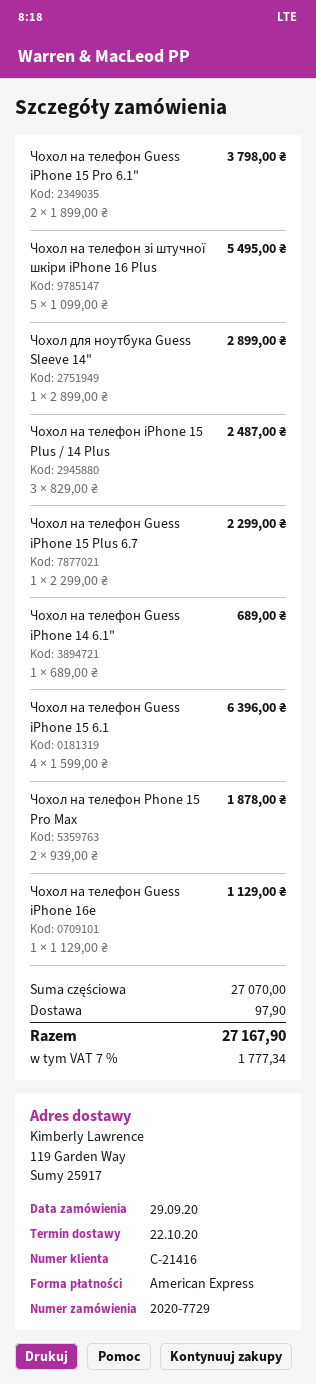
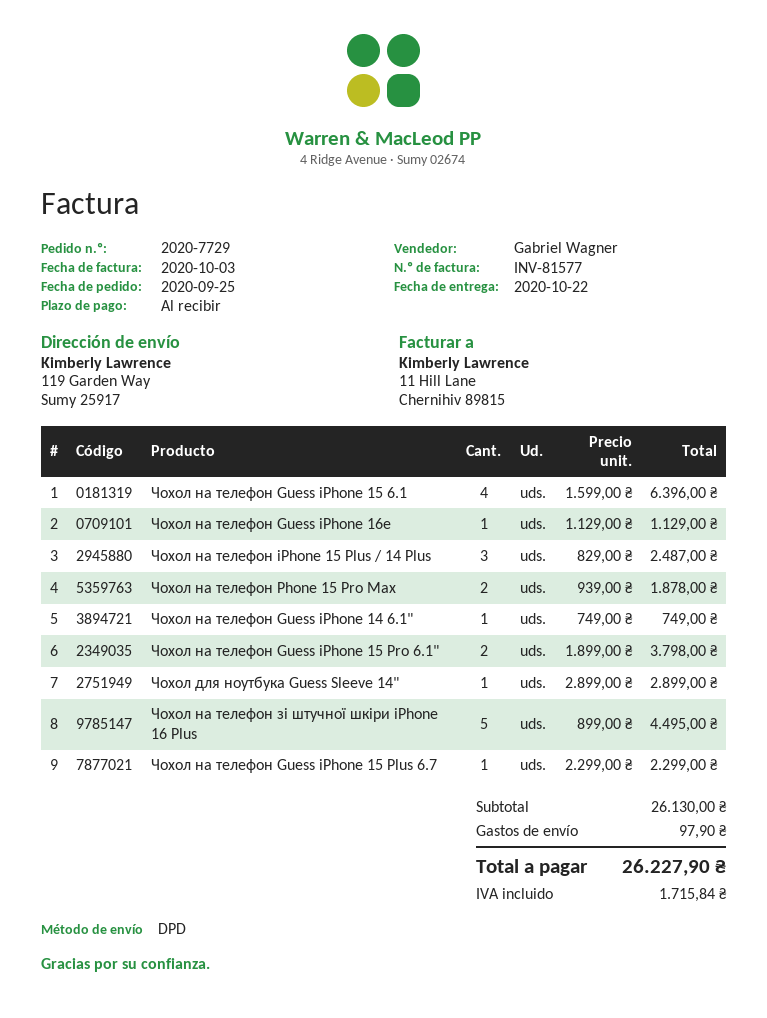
order date: 2020-09-29 -> 2020-09-25
Чохол на телефон зі штучної шкіри iPhone 16 Plus: 5 x 1099.00 = 5495.00 -> 5 x 899.00 = 4495.00
Чохол на телефон Guess iPhone 14 6.1": 1 x 689.00 = 689.00 -> 1 x 749.00 = 749.00
subtotal: 27070.00 -> 26130.00
tax: 1777.34 -> 1715.84
total: 27167.90 -> 26227.90

